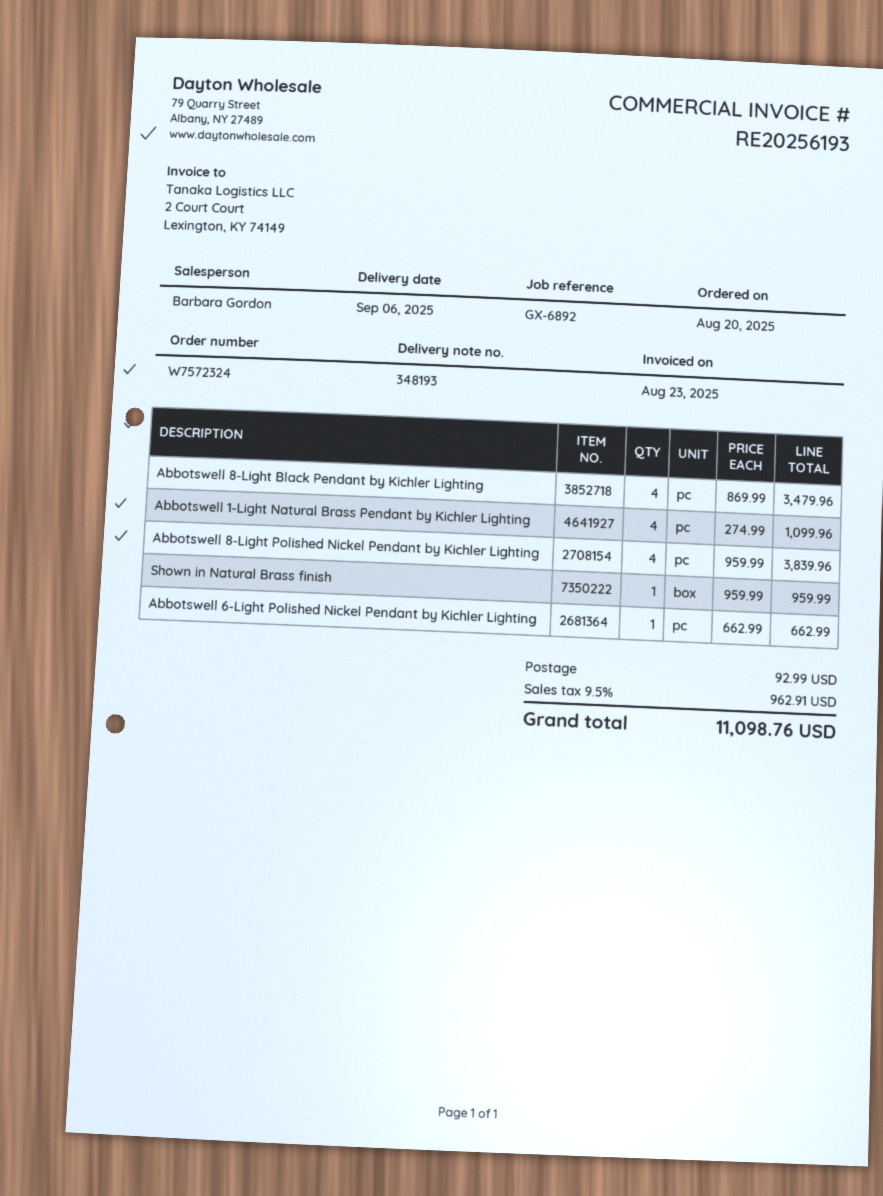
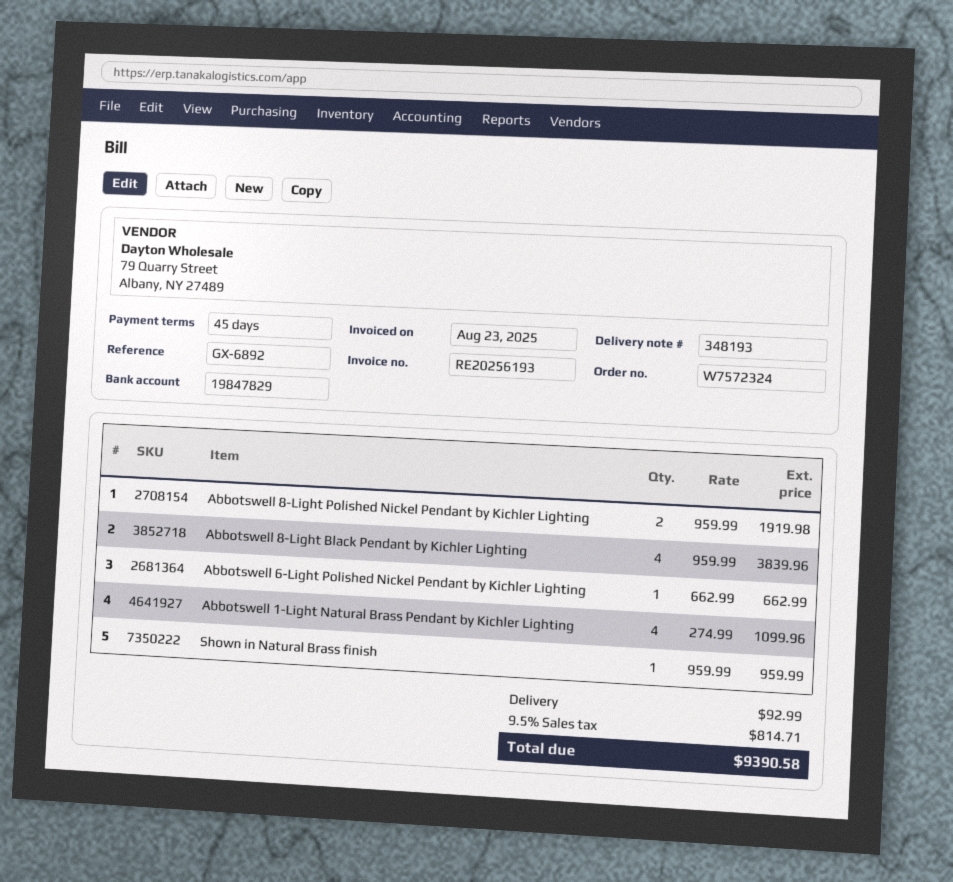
Abbotswell 8-Light Black Pendant by Kichler Lighting: 4 x 869.99 = 3479.96 -> 4 x 959.99 = 3839.96
Abbotswell 8-Light Polished Nickel Pendant by Kichler Lighting: 4 x 959.99 = 3839.96 -> 2 x 959.99 = 1919.98
tax: 9.5% = 962.91 -> 9.5% = 814.71
total: 11098.76 -> 9390.58

